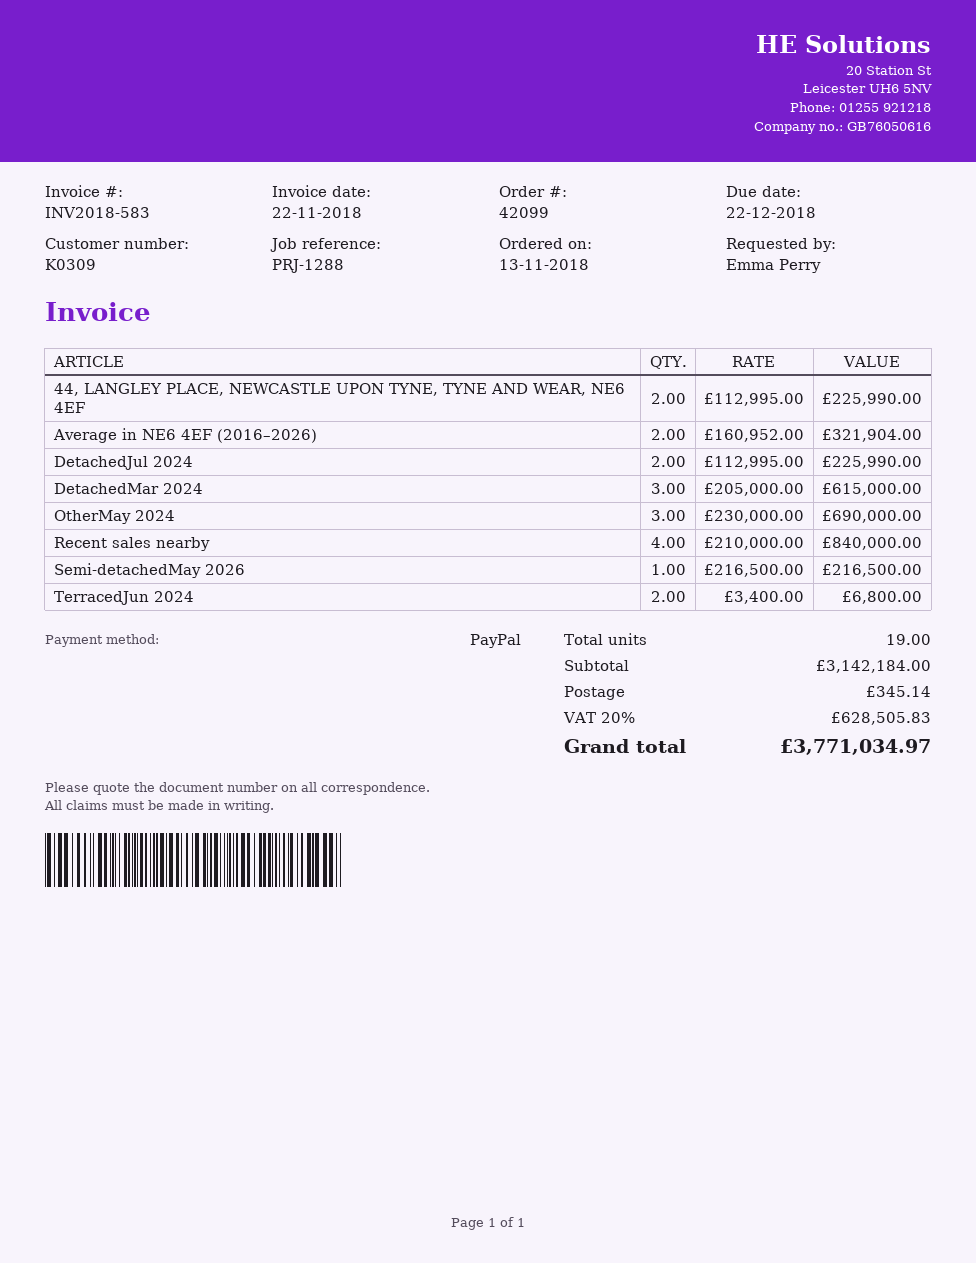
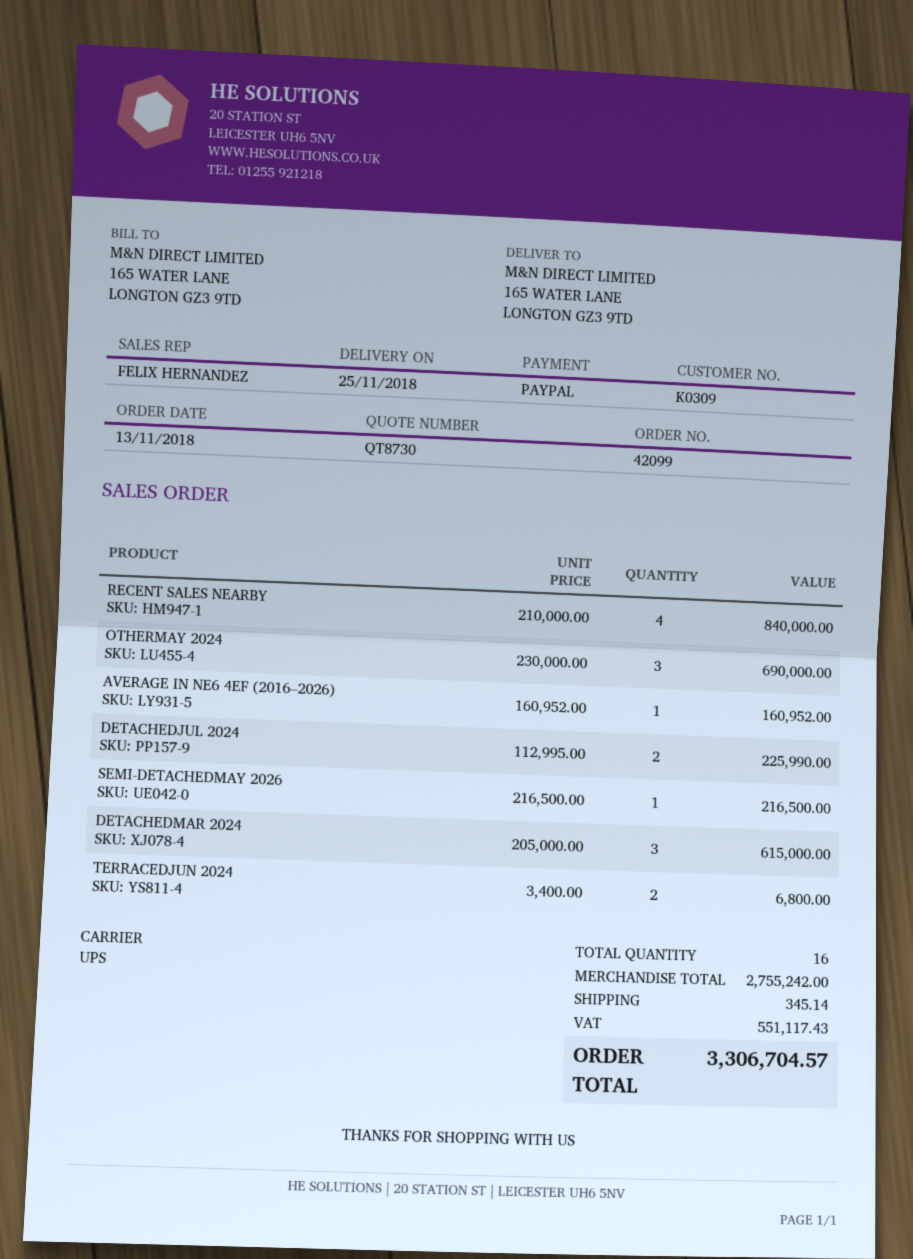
44, LANGLEY PLACE, NEWCASTLE UPON TYNE, TYNE AND WEAR, NE6 4EF: 2 x 112995.00 = 225990.00 -> none
Average in NE6 4EF (2016–2026): 2 x 160952.00 = 321904.00 -> 1 x 160952.00 = 160952.00
total quantity: 19 -> 16
subtotal: 3142184.00 -> 2755242.00
tax: 628505.83 -> 551117.43
total: 3771034.97 -> 3306704.57

